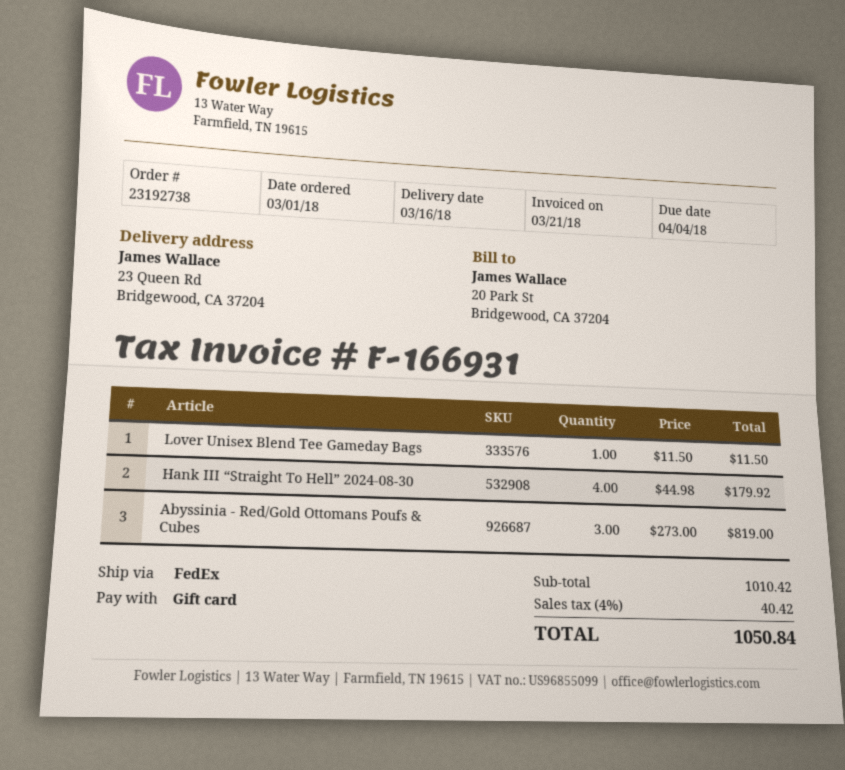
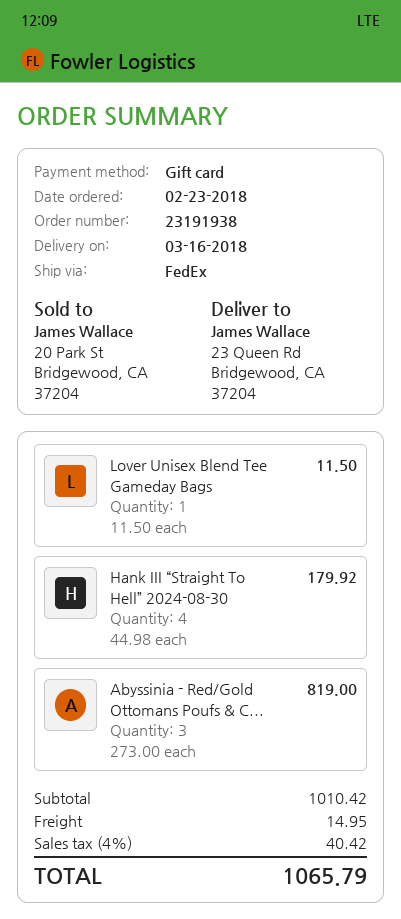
order number: 23192738 -> 23191938
order date: 2018-03-01 -> 2018-02-23
shipping: none -> 14.95
total: 1050.84 -> 1065.79

